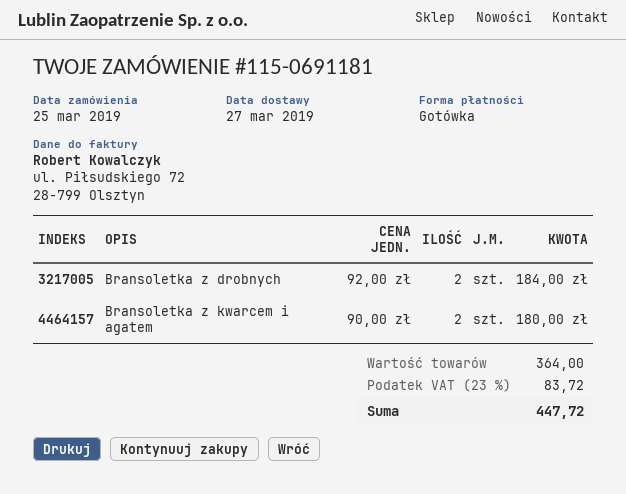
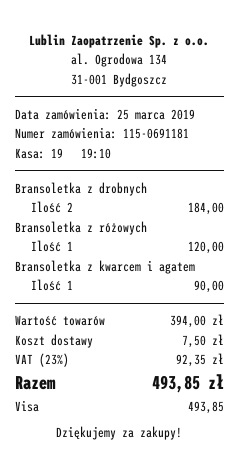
payment method: cash -> Visa
Bransoletka z kwarcem i agatem: 2 for 180.00 -> 1 for 90.00
Bransoletka z różowych: none -> 1 for 120.00
subtotal: 364.00 -> 394.00
shipping: none -> 7.50
tax: 23% = 83.72 -> 23% = 92.35
total: 447.72 -> 493.85

